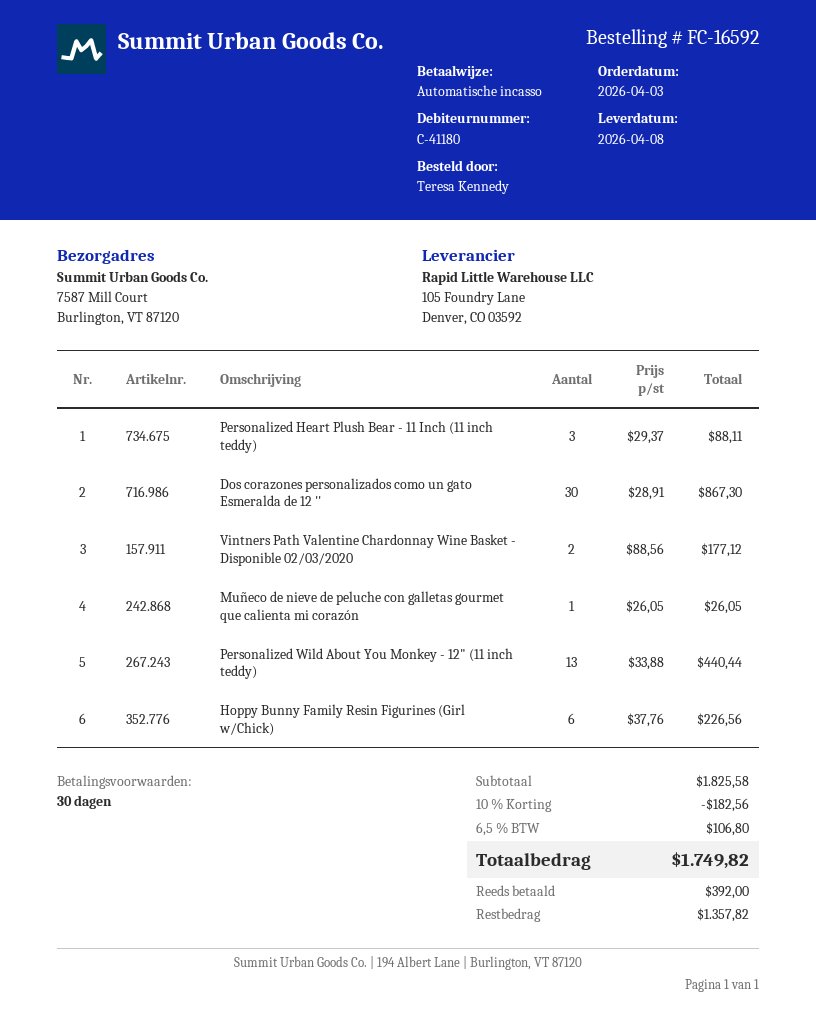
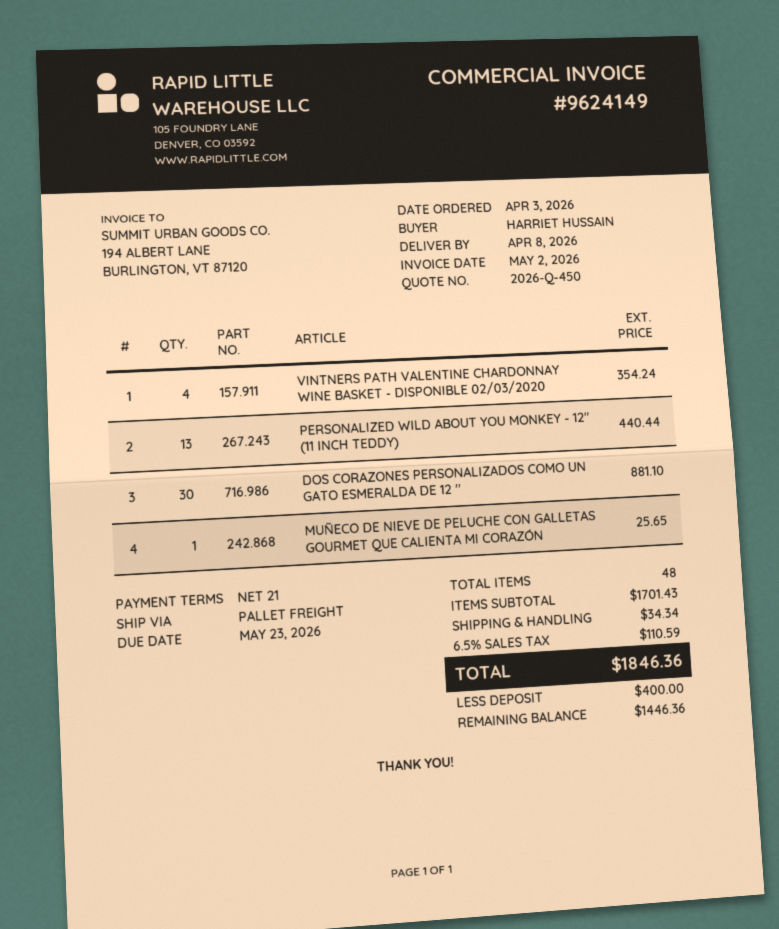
payment terms: 30 days -> 21 days
ordered by: Teresa Kennedy -> HARRIET HUSSAIN
Personalized Heart Plush Bear - 11 Inch (11 inch teddy): 3 for 88.11 -> none
Dos corazones personalizados como un gato Esmeralda de 12 '': 30 for 867.30 -> 30 for 881.10
Vintners Path Valentine Chardonnay Wine Basket - Disponible 02/03/2020: 2 for 177.12 -> 4 for 354.24
Muñeco de nieve de peluche con galletas gourmet que calienta mi corazón: 1 for 26.05 -> 1 for 25.65
Hoppy Bunny Family Resin Figurines (Girl w/Chick): 6 for 226.56 -> none
subtotal: 1825.58 -> 1701.43
discount: 10% = 182.56 -> none
shipping: none -> 34.34
tax: 6.5% = 106.80 -> 6.5% = 110.59
total: 1749.82 -> 1846.36
deposit: 392.00 -> 400.00
balance: 1357.82 -> 1446.36

